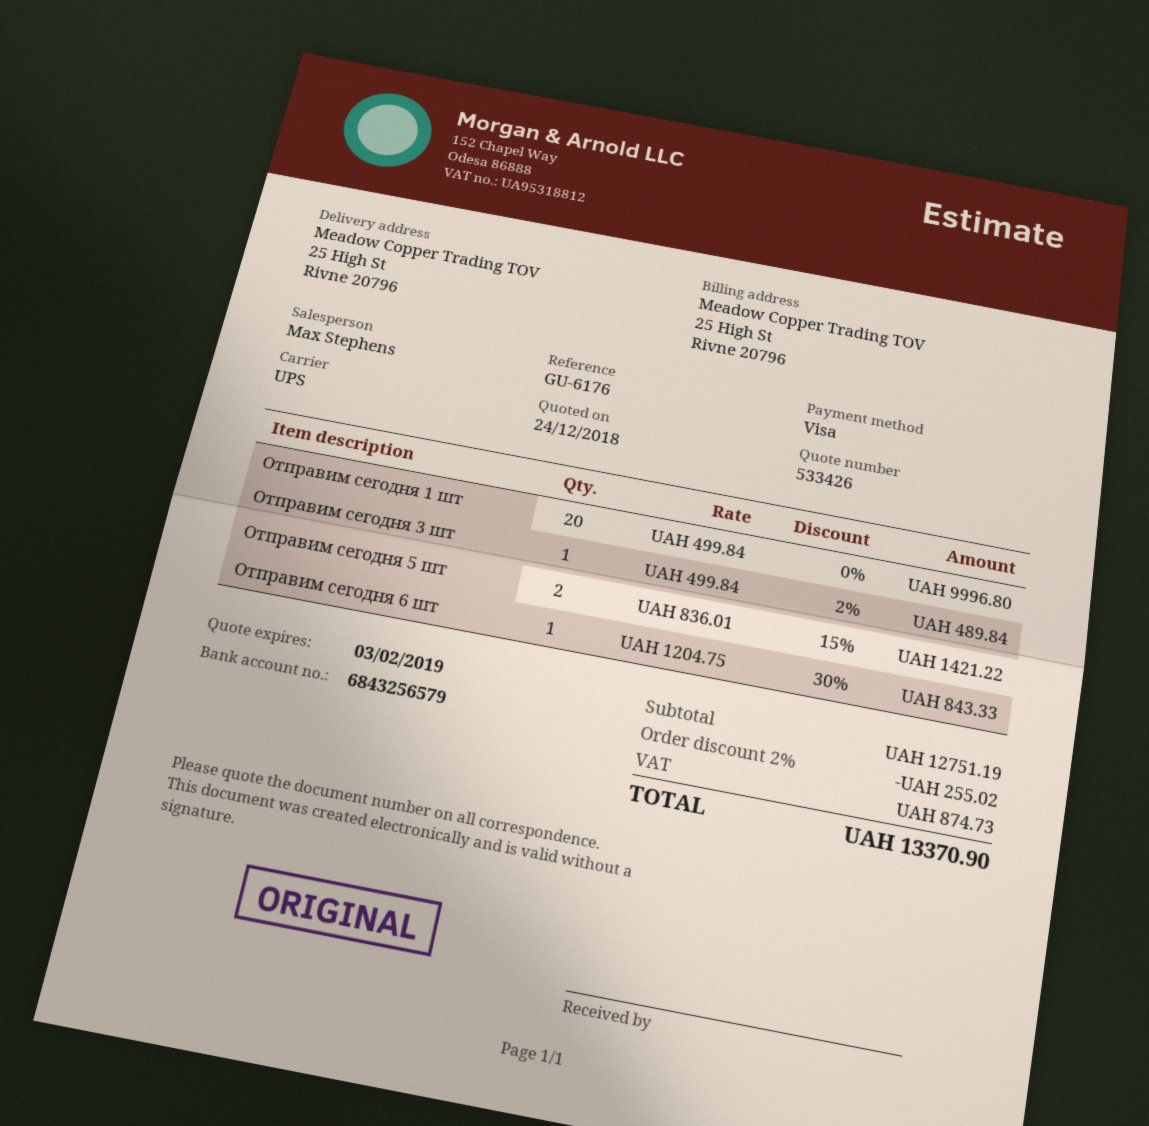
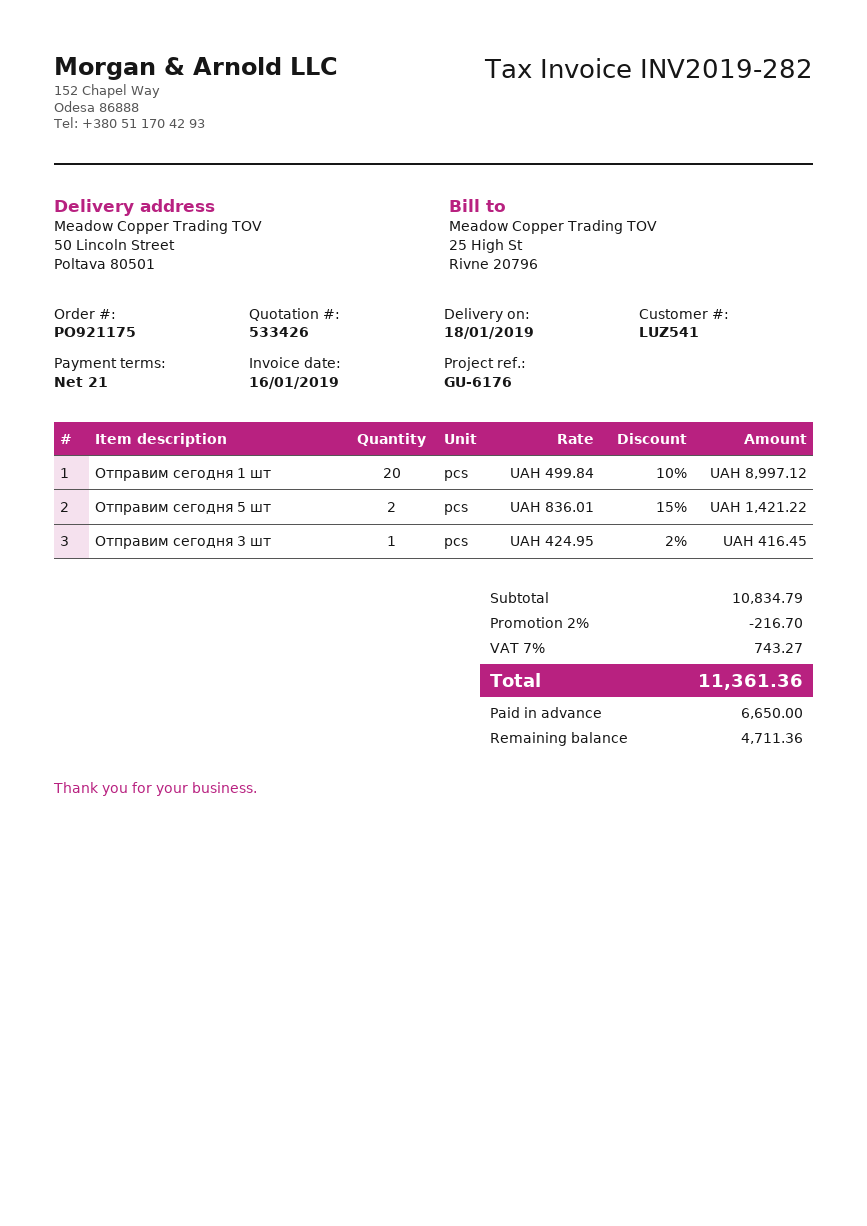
ship to: 25 High St, Rivne 20796 -> 50 Lincoln Street, Poltava 80501
Отправим сегодня 1 шт: 20 x 499.84 = 9996.80 -> 20 x 499.84 - 10% = 8997.12
Отправим сегодня 3 шт: 1 x 499.84 - 2% = 489.84 -> 1 x 424.95 - 2% = 416.45
Отправим сегодня 6 шт: 1 x 1204.75 - 30% = 843.33 -> none
subtotal: 12751.19 -> 10834.79
discount: 2% = 255.02 -> 2% = 216.70
tax: 874.73 -> 743.27
total: 13370.90 -> 11361.36

